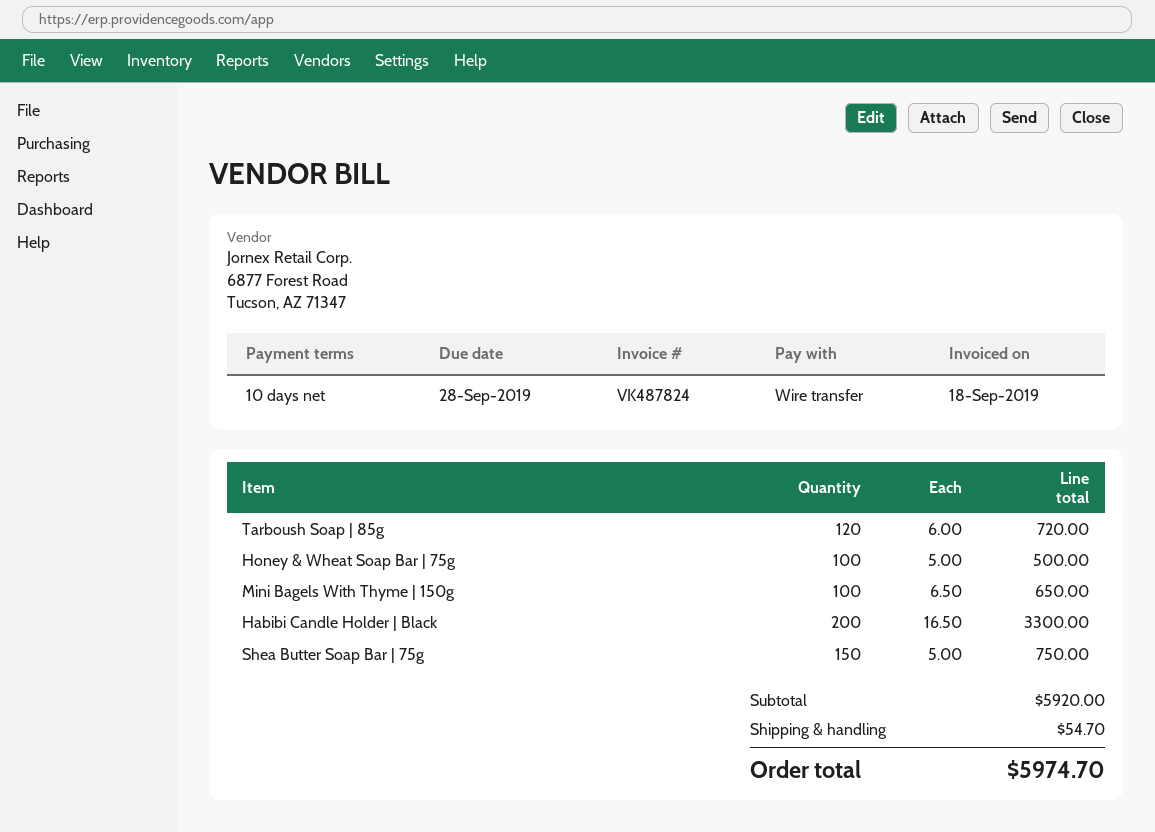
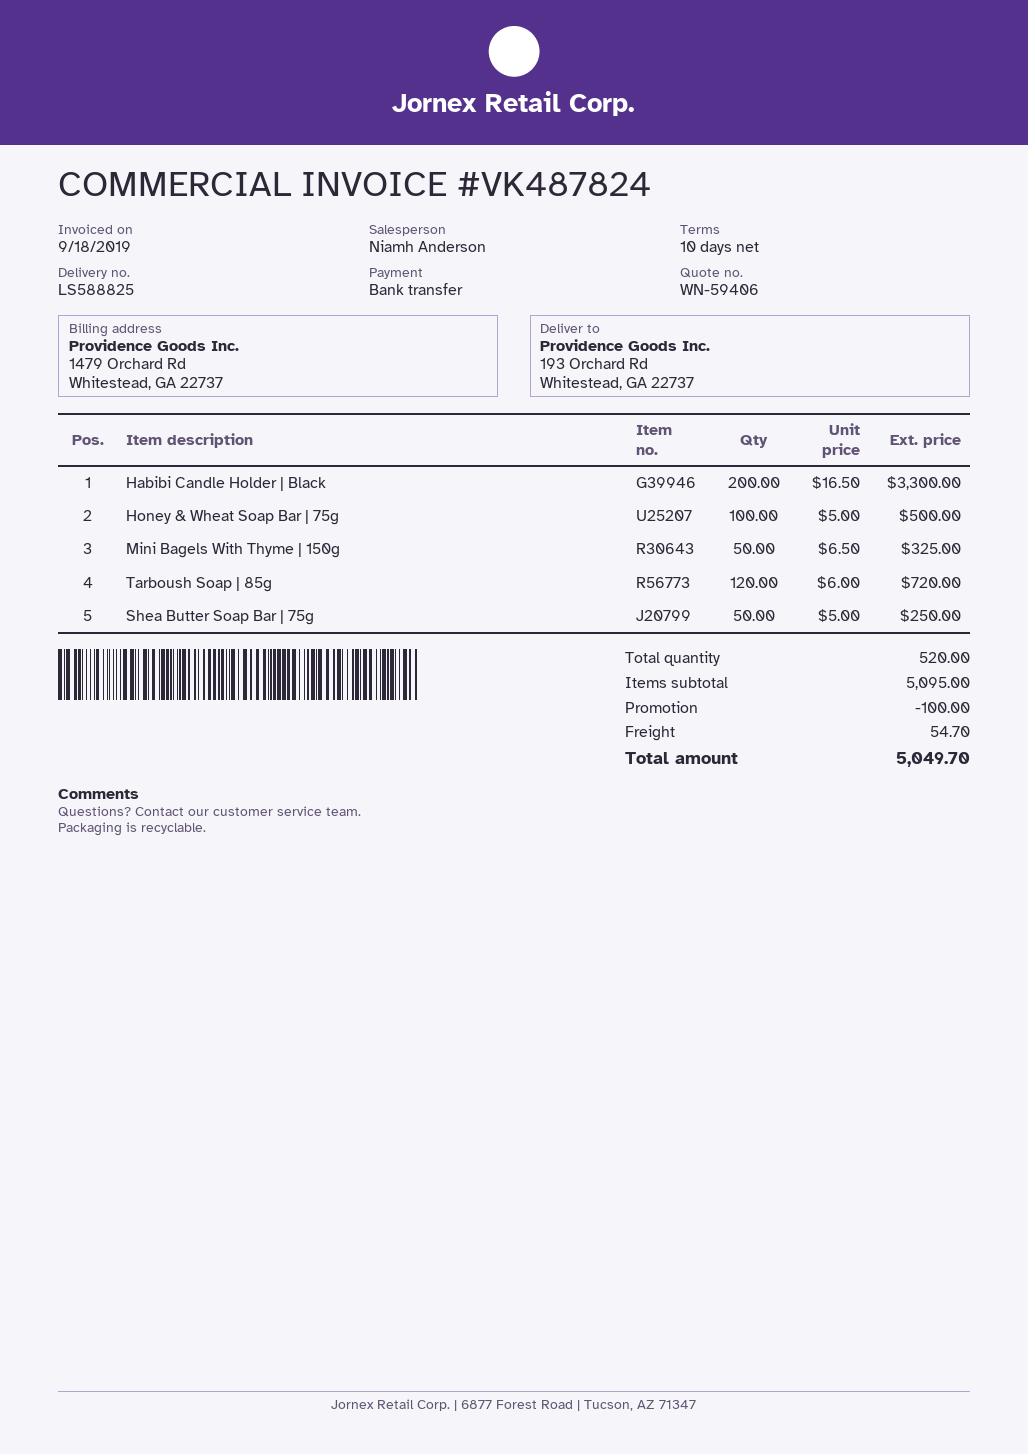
Mini Bagels With Thyme | 150g: 100 x 6.50 = 650.00 -> 50 x 6.50 = 325.00
Shea Butter Soap Bar | 75g: 150 x 5.00 = 750.00 -> 50 x 5.00 = 250.00
subtotal: 5920.00 -> 5095.00
discount: none -> 100.00
total: 5974.70 -> 5049.70

